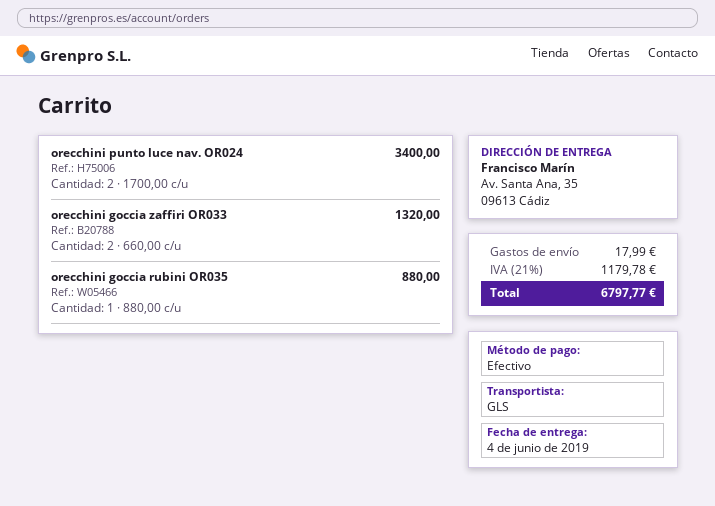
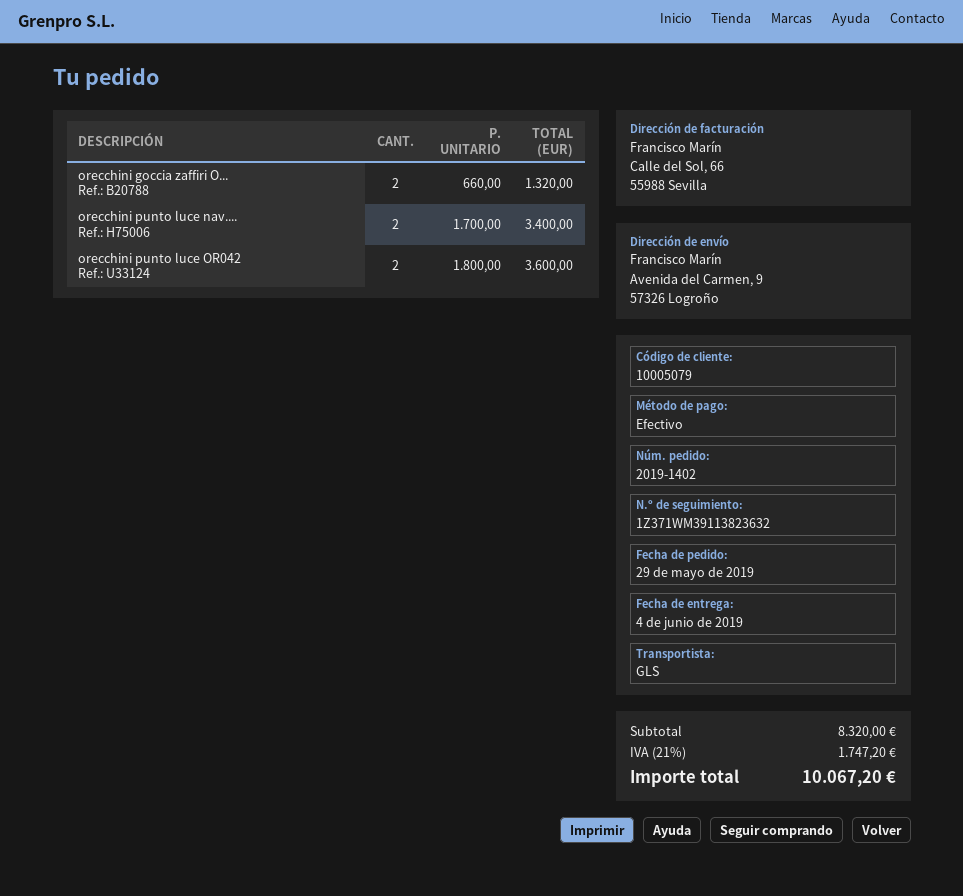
ship to: Av. Santa Ana, 35, 09613 Cádiz -> Avenida del Carmen, 9, 57326 Logroño
orecchini goccia rubini OR035: 1 x 880.00 = 880.00 -> none
orecchini punto luce OR042: none -> 2 x 1800.00 = 3600.00
shipping: 17.99 -> none
tax: 21% = 1179.78 -> 21% = 1747.20
total: 6797.77 -> 10067.20

